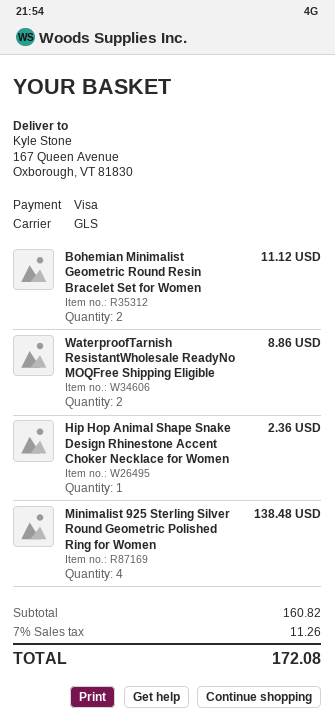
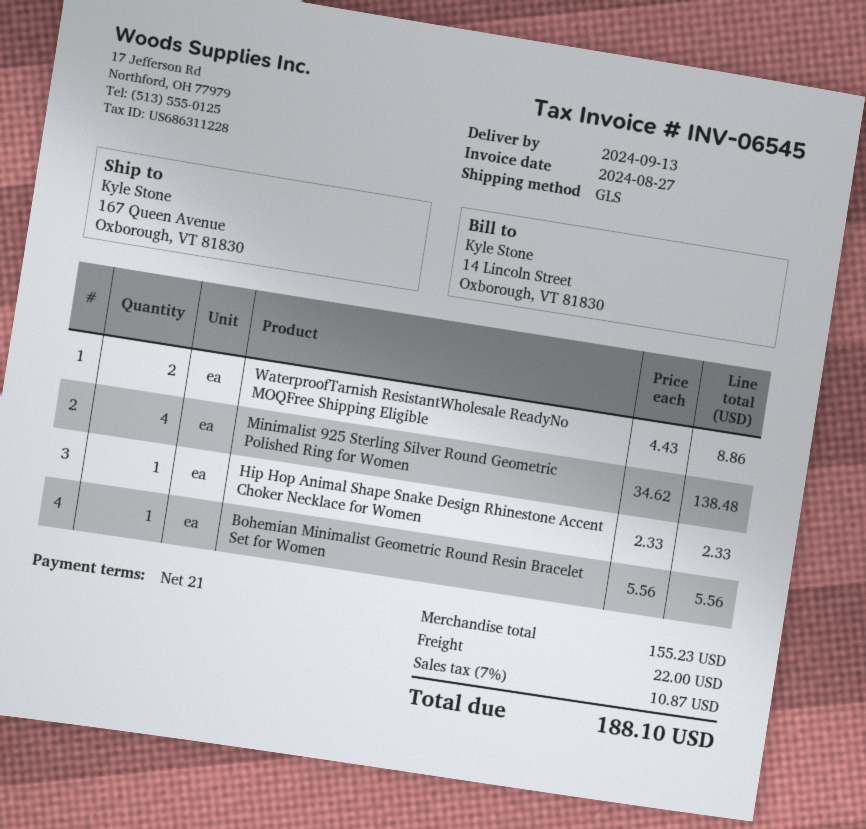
Bohemian Minimalist Geometric Round Resin Bracelet Set for Women: 2 for 11.12 -> 1 for 5.56
Hip Hop Animal Shape Snake Design Rhinestone Accent Choker Necklace for Women: 1 for 2.36 -> 1 for 2.33
subtotal: 160.82 -> 155.23
shipping: none -> 22.00
tax: 7% = 11.26 -> 7% = 10.87
total: 172.08 -> 188.10

